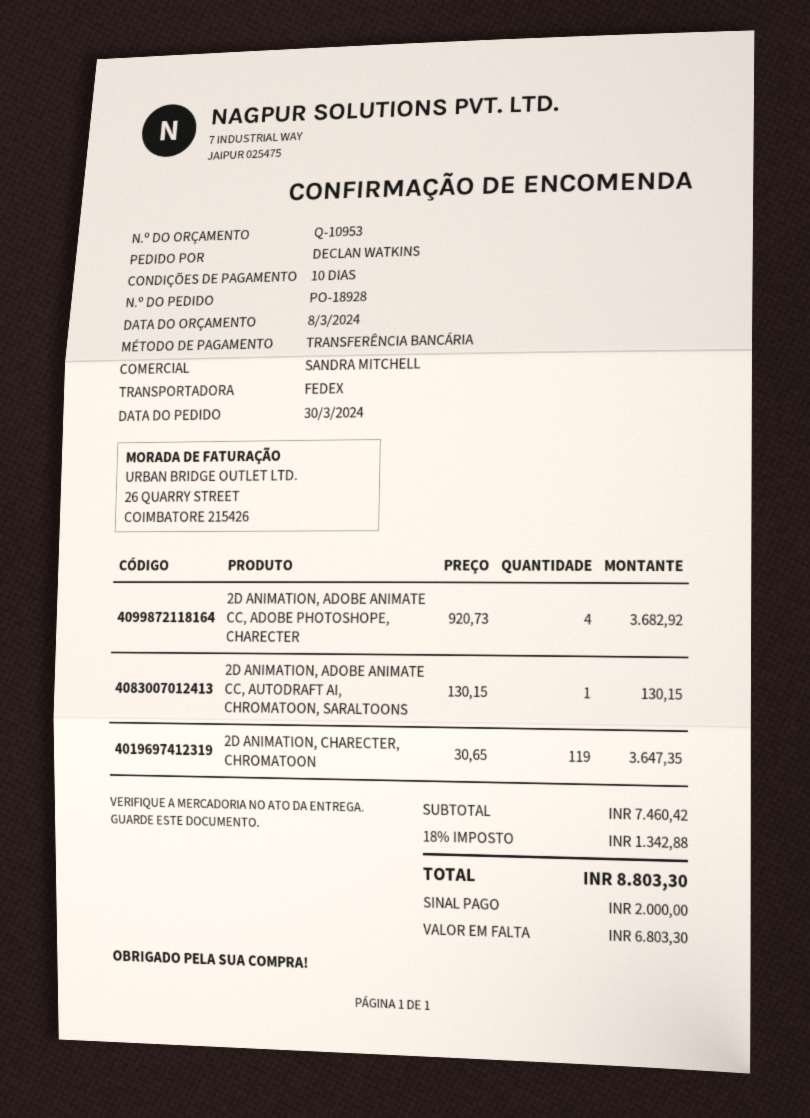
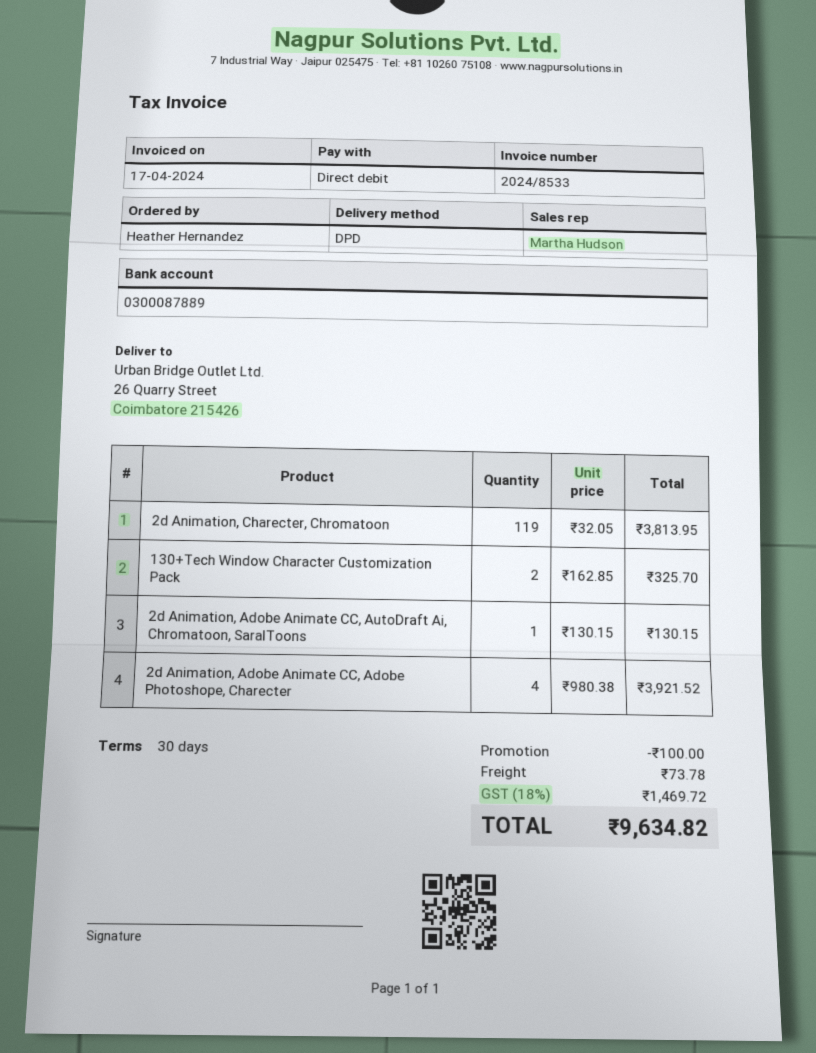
payment terms: 10 days -> 30 days
ordered by: DECLAN WATKINS -> Heather Hernandez
sales rep: SANDRA MITCHELL -> Martha Hudson
payment method: bank transfer -> direct debit
shipping method: FedEx -> DPD
2D ANIMATION, ADOBE ANIMATE CC, ADOBE PHOTOSHOPE, CHARECTER: 4 x 920.73 = 3682.92 -> 4 x 980.38 = 3921.52
2D ANIMATION, CHARECTER, CHROMATOON: 119 x 30.65 = 3647.35 -> 119 x 32.05 = 3813.95
130+Tech Window Character Customization Pack: none -> 2 x 162.85 = 325.70
discount: none -> 100.00
shipping: none -> 73.78
tax: 18% = 1342.88 -> 18% = 1469.72
total: 8803.30 -> 9634.82

